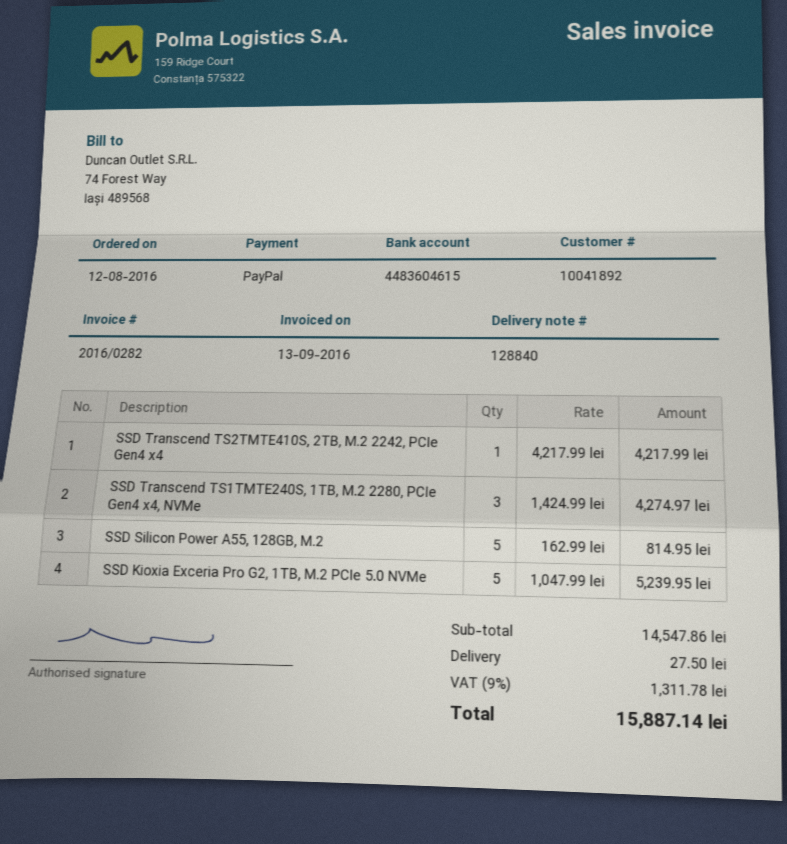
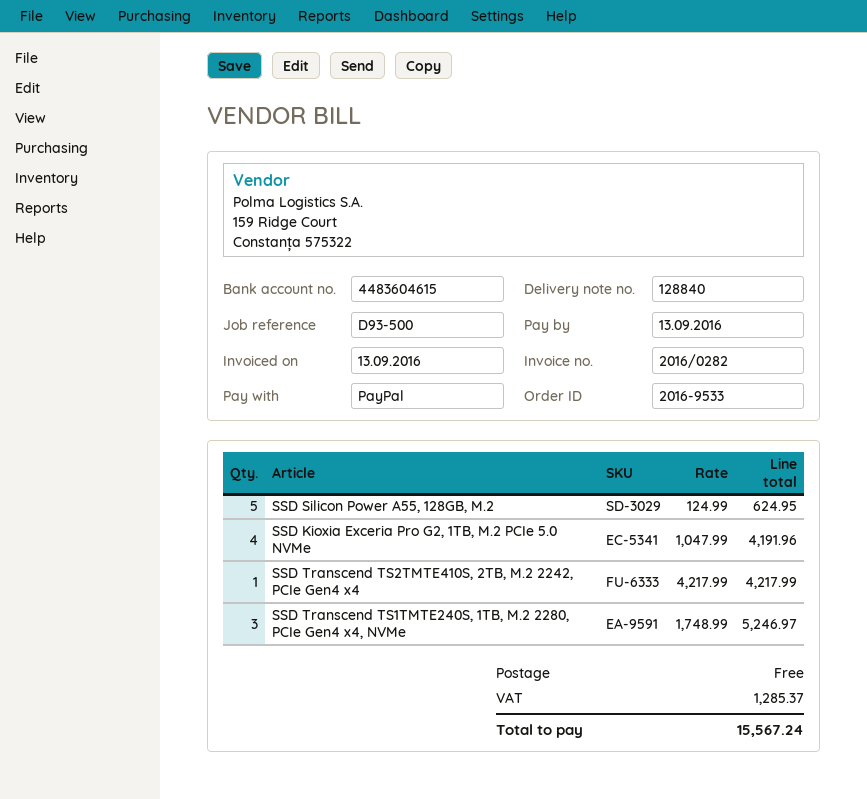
SSD Transcend TS1TMTE240S, 1TB, M.2 2280, PCIe Gen4 x4, NVMe: 3 x 1424.99 = 4274.97 -> 3 x 1748.99 = 5246.97
SSD Silicon Power A55, 128GB, M.2: 5 x 162.99 = 814.95 -> 5 x 124.99 = 624.95
SSD Kioxia Exceria Pro G2, 1TB, M.2 PCIe 5.0 NVMe: 5 x 1047.99 = 5239.95 -> 4 x 1047.99 = 4191.96
shipping: 27.50 -> 0.00
tax: 1311.78 -> 1285.37
total: 15887.14 -> 15567.24

